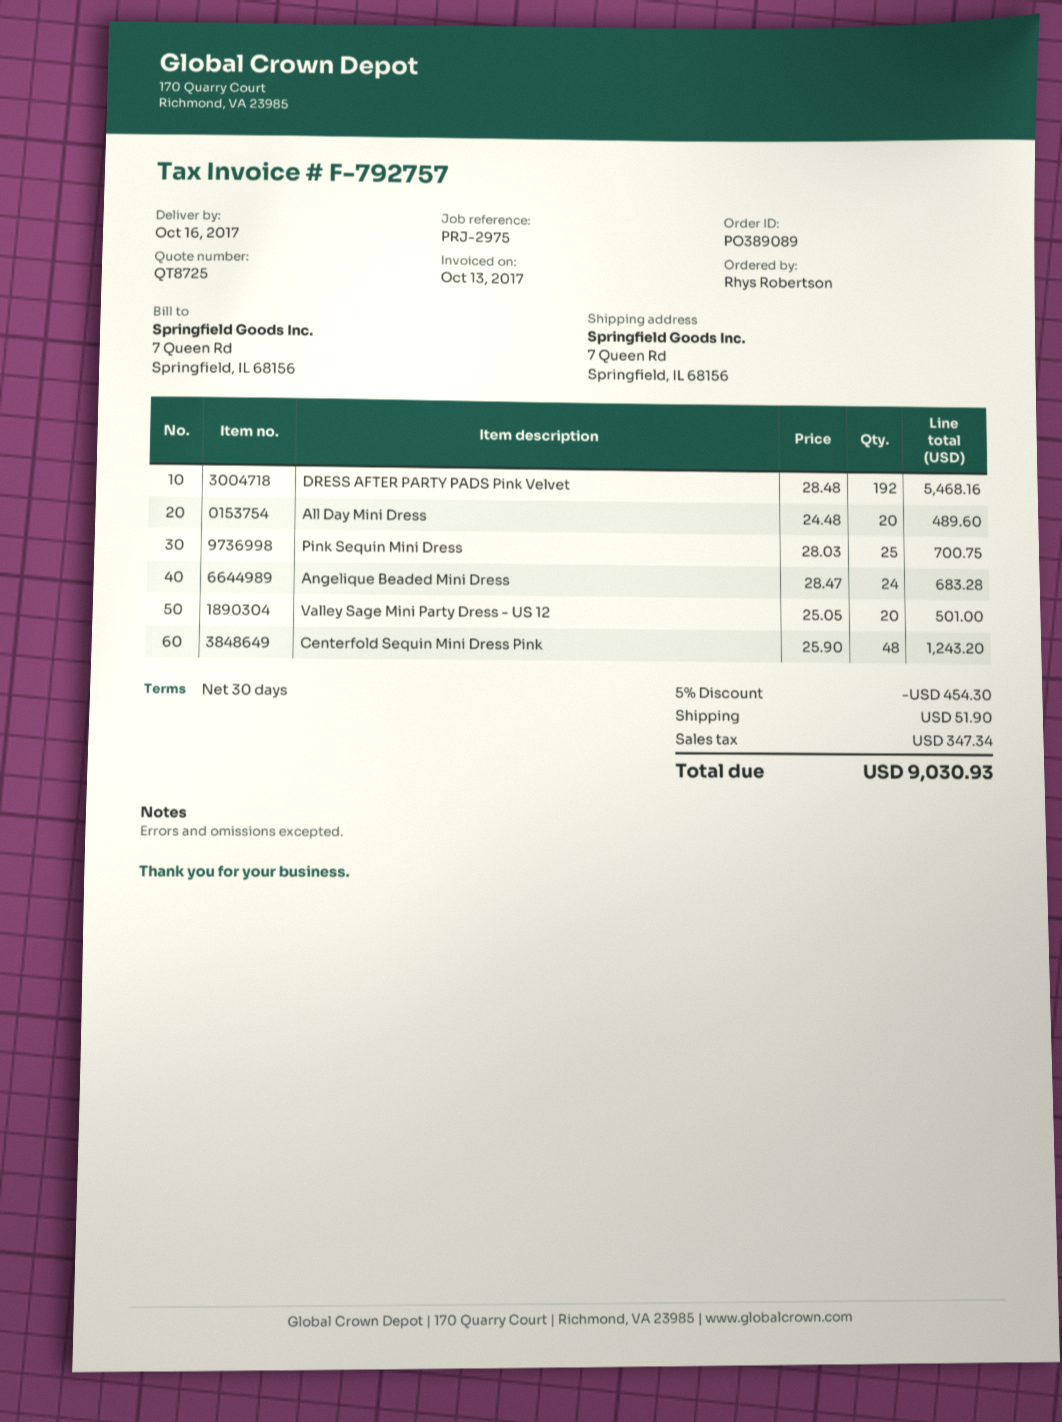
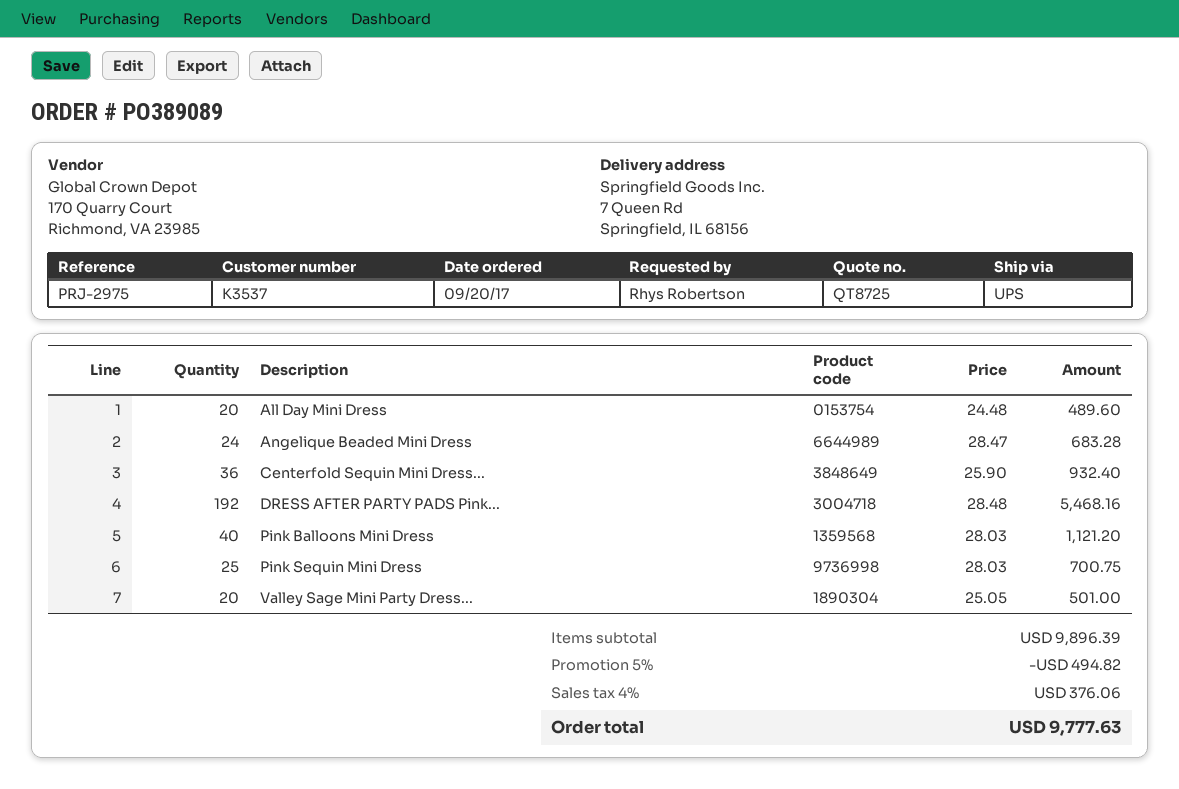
Centerfold Sequin Mini Dress Pink: 48 x 25.90 = 1243.20 -> 36 x 25.90 = 932.40
Pink Balloons Mini Dress: none -> 40 x 28.03 = 1121.20
discount: 5% = 454.30 -> 5% = 494.82
shipping: 51.90 -> none
tax: 347.34 -> 376.06
total: 9030.93 -> 9777.63

